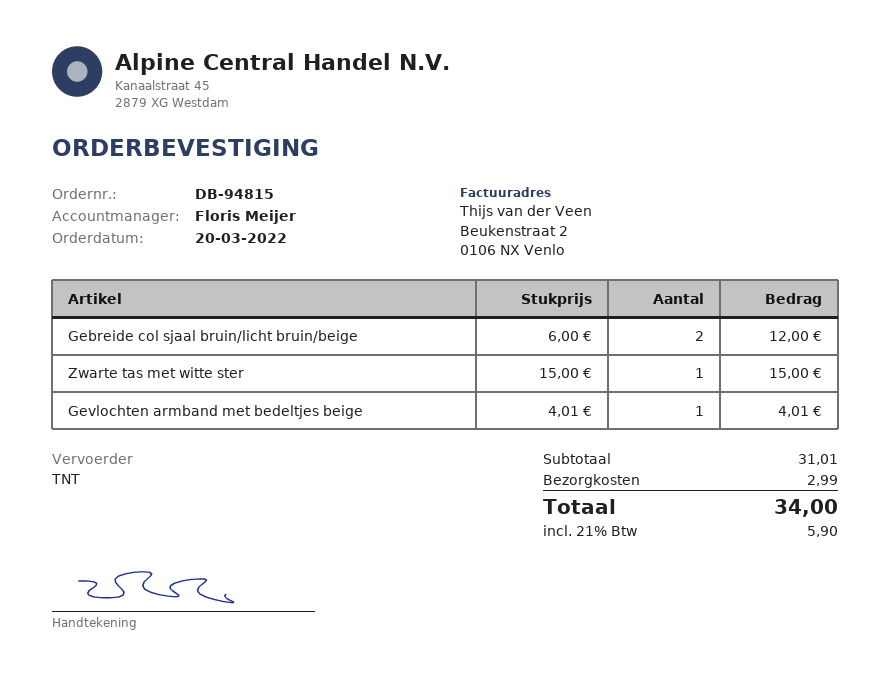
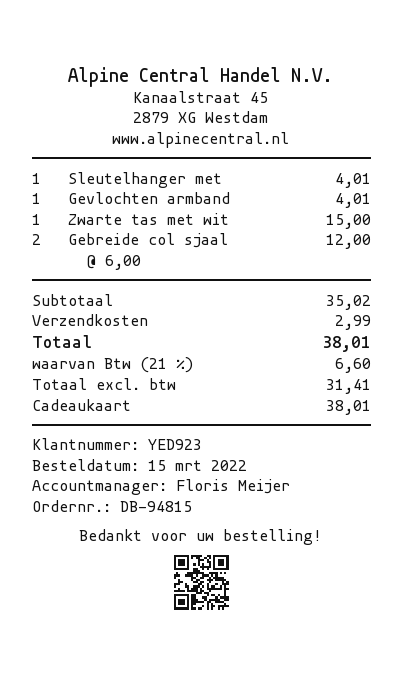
order date: 2022-03-20 -> 2022-03-15
Sleutelhanger met: none -> 1 x 4.01 = 4.01
subtotal: 31.01 -> 35.02
tax: 21% = 5.90 -> 21% = 6.60
total: 34.00 -> 38.01

